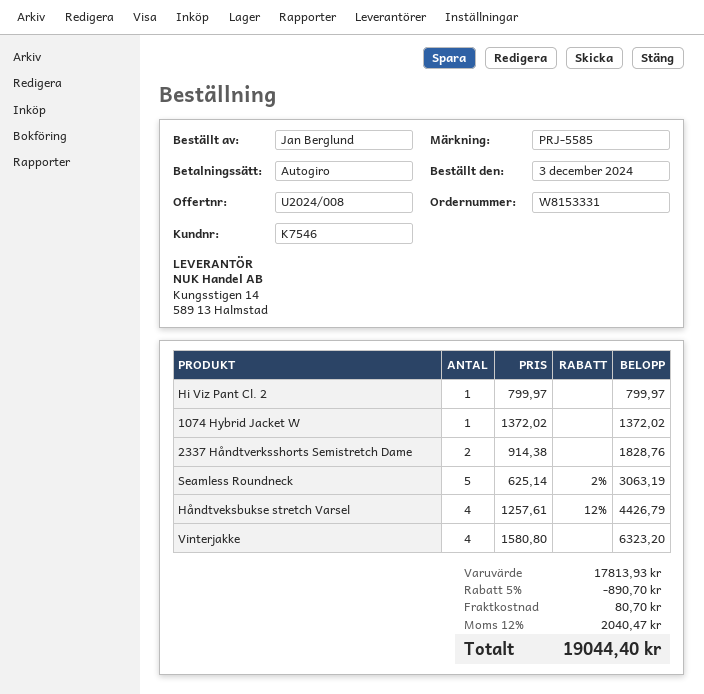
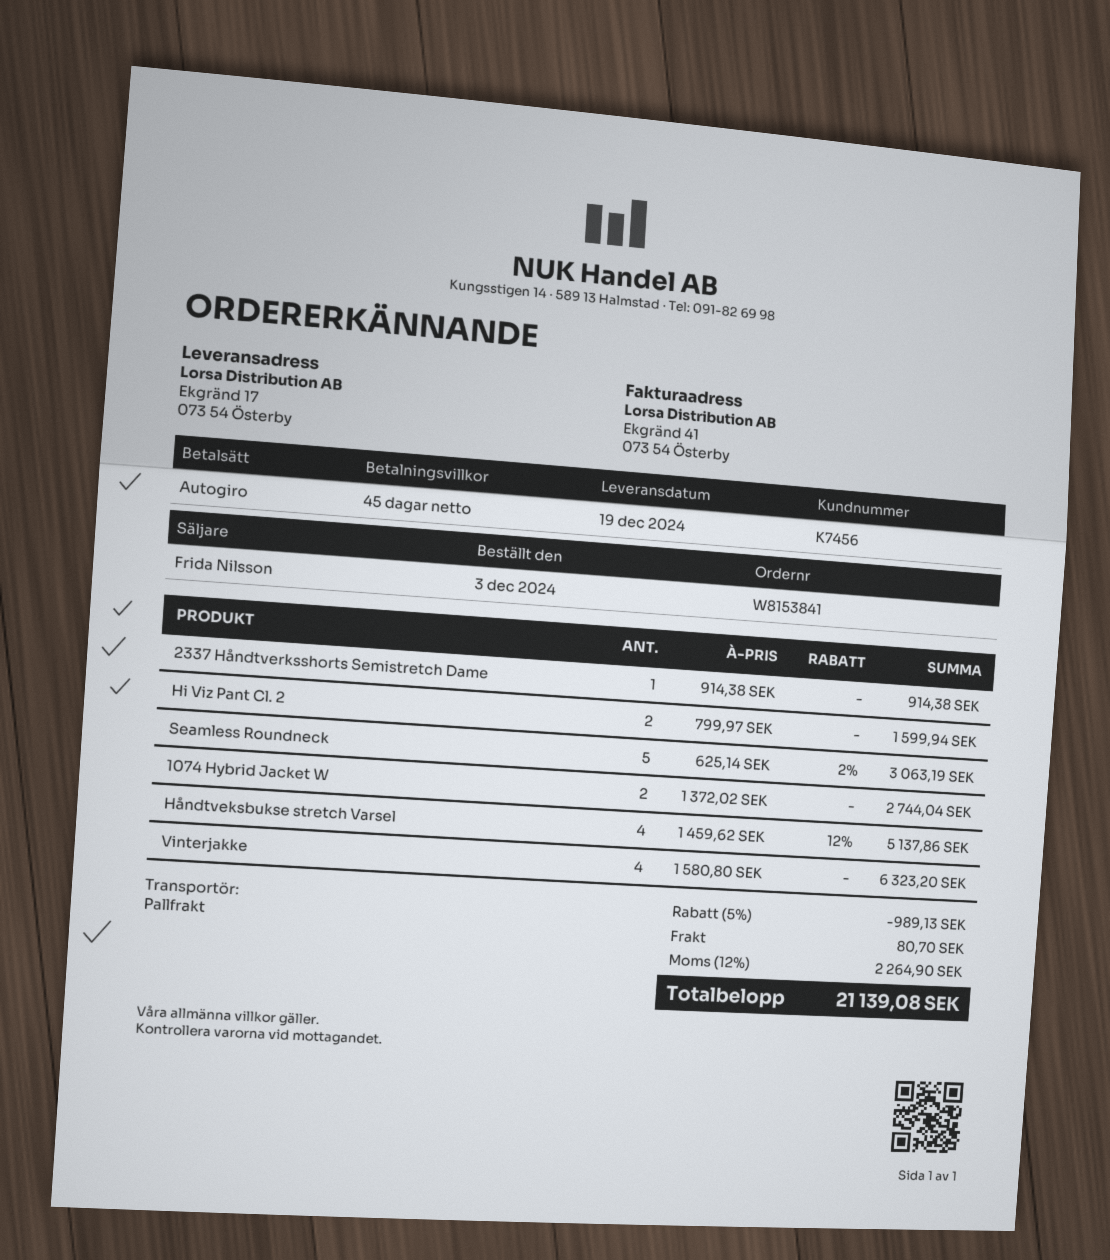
order number: W8153331 -> W8153841
customer number: K7546 -> K7456
Hi Viz Pant Cl. 2: 1 x 799.97 = 799.97 -> 2 x 799.97 = 1599.94
1074 Hybrid Jacket W: 1 x 1372.02 = 1372.02 -> 2 x 1372.02 = 2744.04
2337 Håndtverksshorts Semistretch Dame: 2 x 914.38 = 1828.76 -> 1 x 914.38 = 914.38
Håndtveksbukse stretch Varsel: 4 x 1257.61 - 12% = 4426.79 -> 4 x 1459.62 - 12% = 5137.86
discount: 5% = 890.70 -> 5% = 989.13
tax: 12% = 2040.47 -> 12% = 2264.90
total: 19044.40 -> 21139.08

